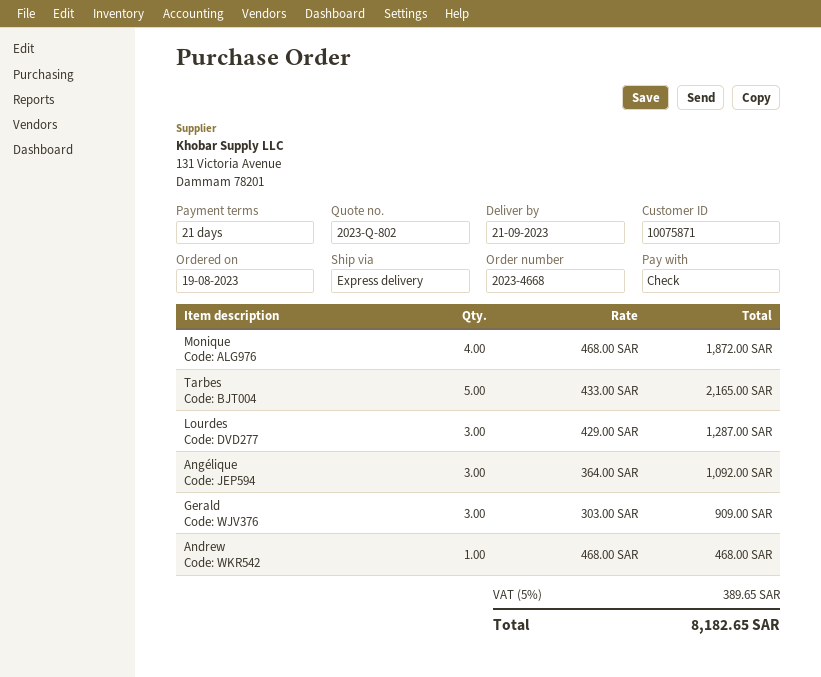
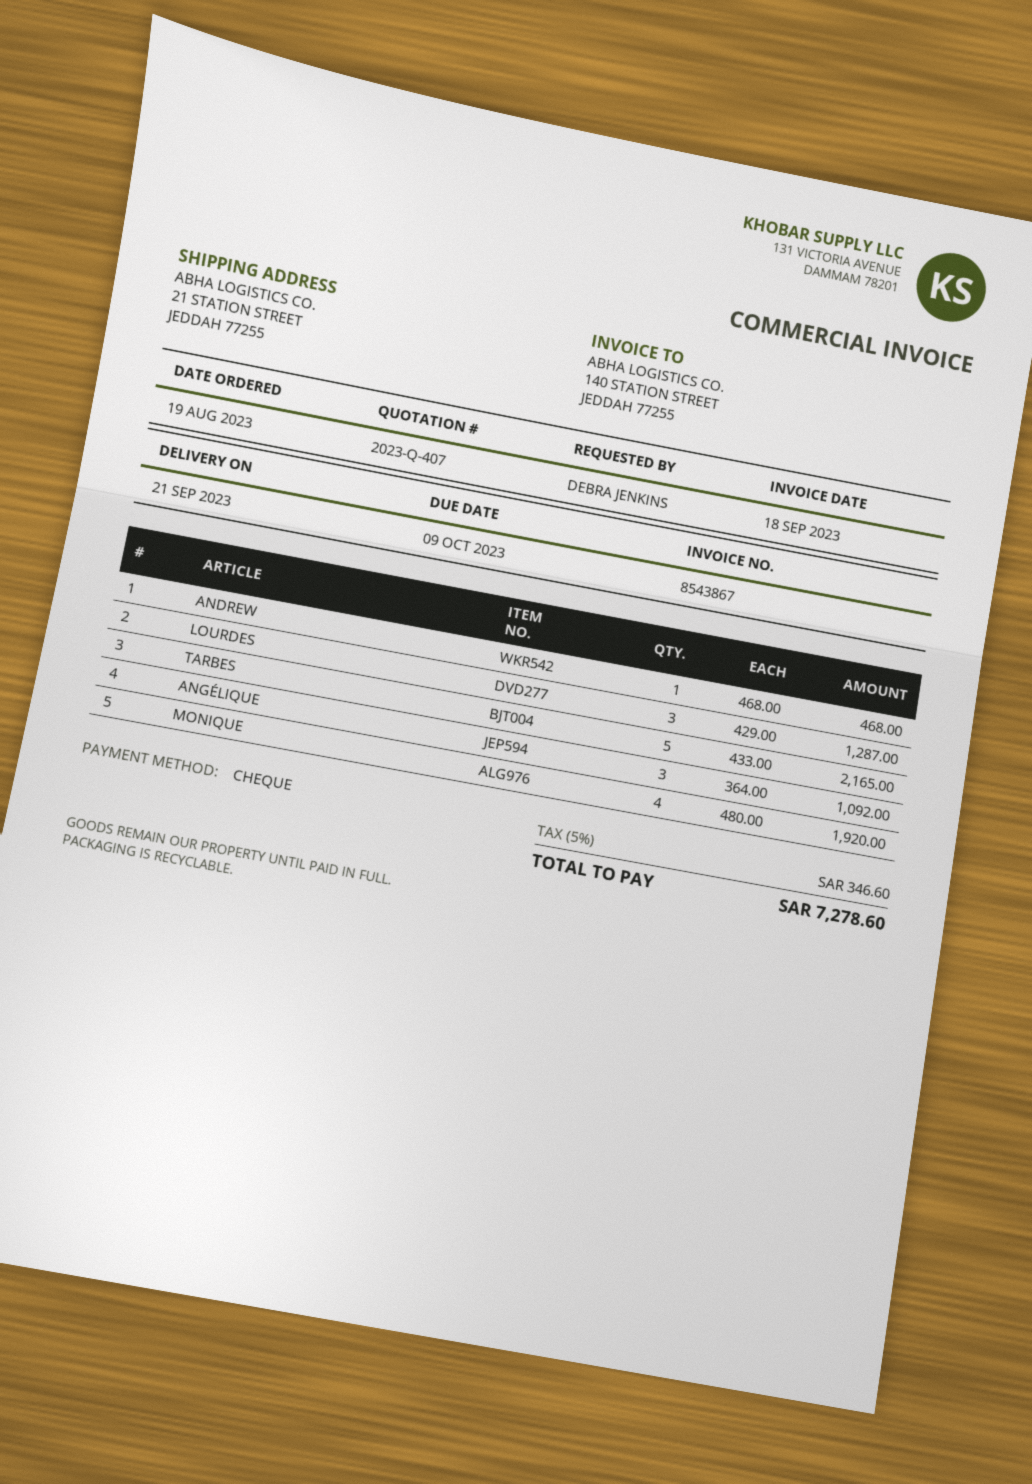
quote number: 2023-Q-802 -> 2023-Q-407
Monique: 4 x 468.00 = 1872.00 -> 4 x 480.00 = 1920.00
Gerald: 3 x 303.00 = 909.00 -> none
tax: 5% = 389.65 -> 5% = 346.60
total: 8182.65 -> 7278.60

